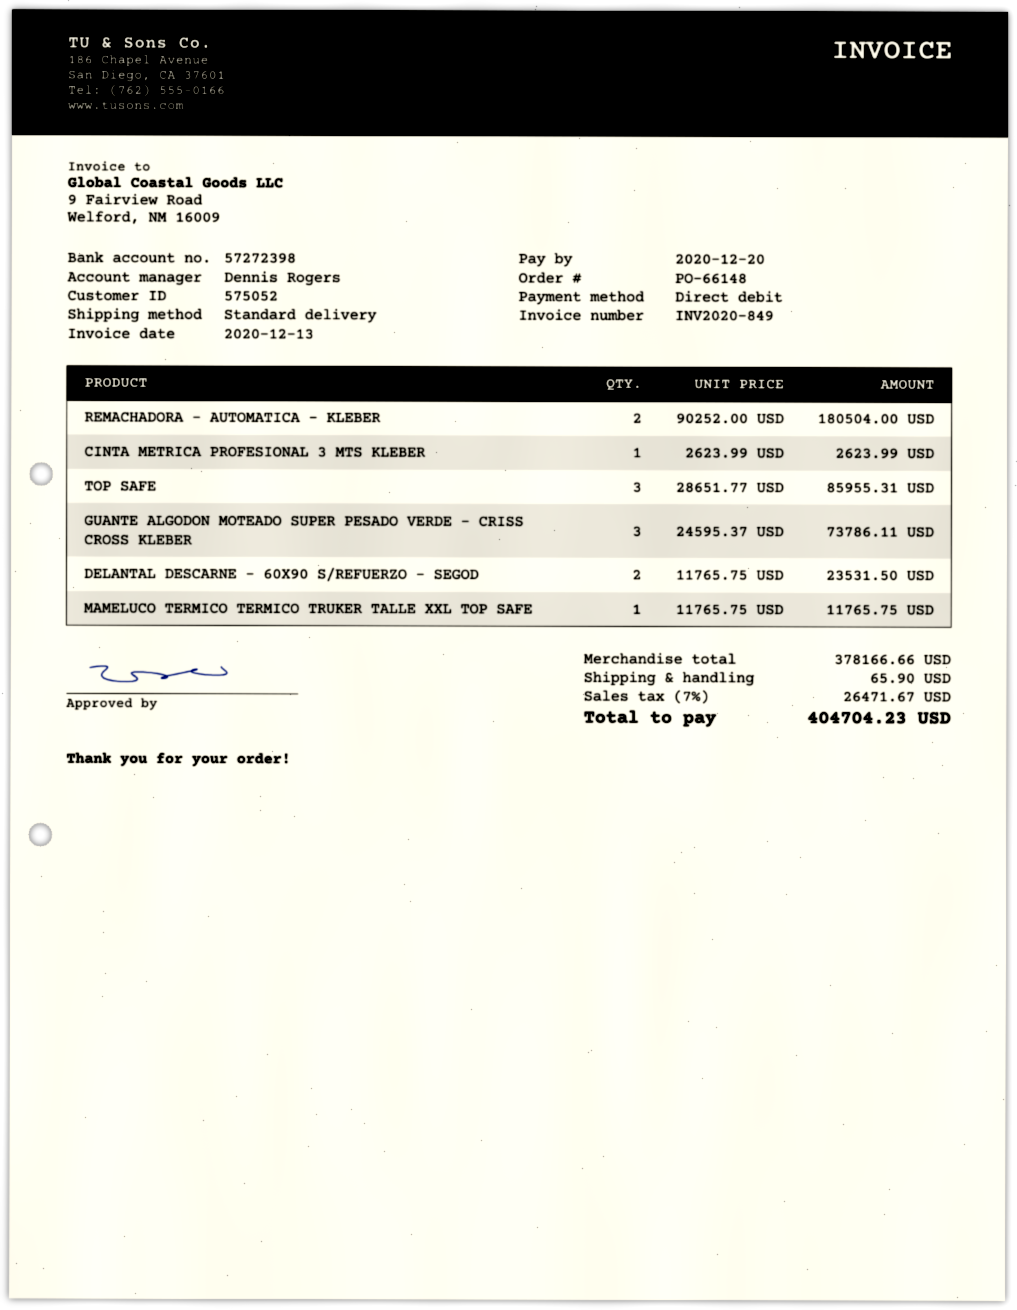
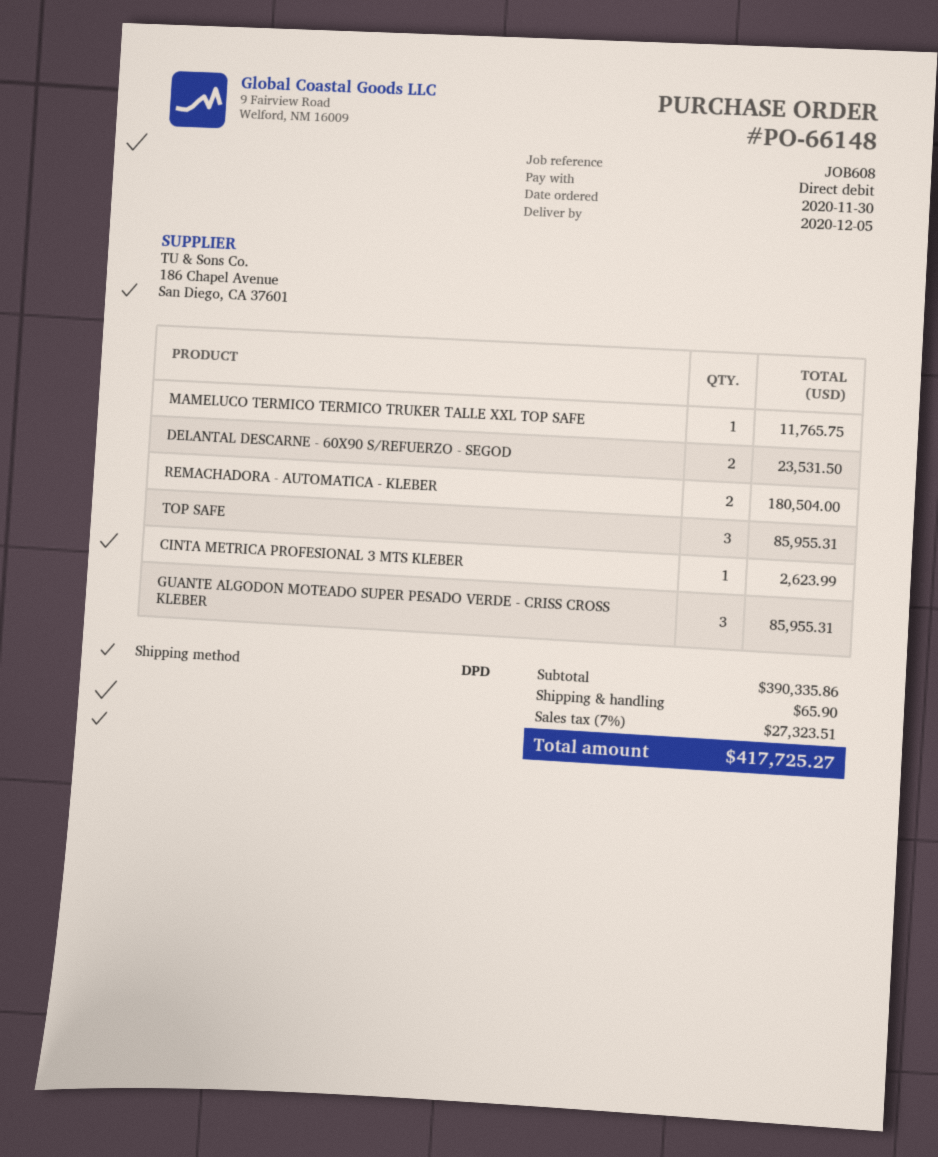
shipping method: standard -> DPD
GUANTE ALGODON MOTEADO SUPER PESADO VERDE - CRISS CROSS KLEBER: 3 for 73786.11 -> 3 for 85955.31
subtotal: 378166.66 -> 390335.86
tax: 7% = 26471.67 -> 7% = 27323.51
total: 404704.23 -> 417725.27

